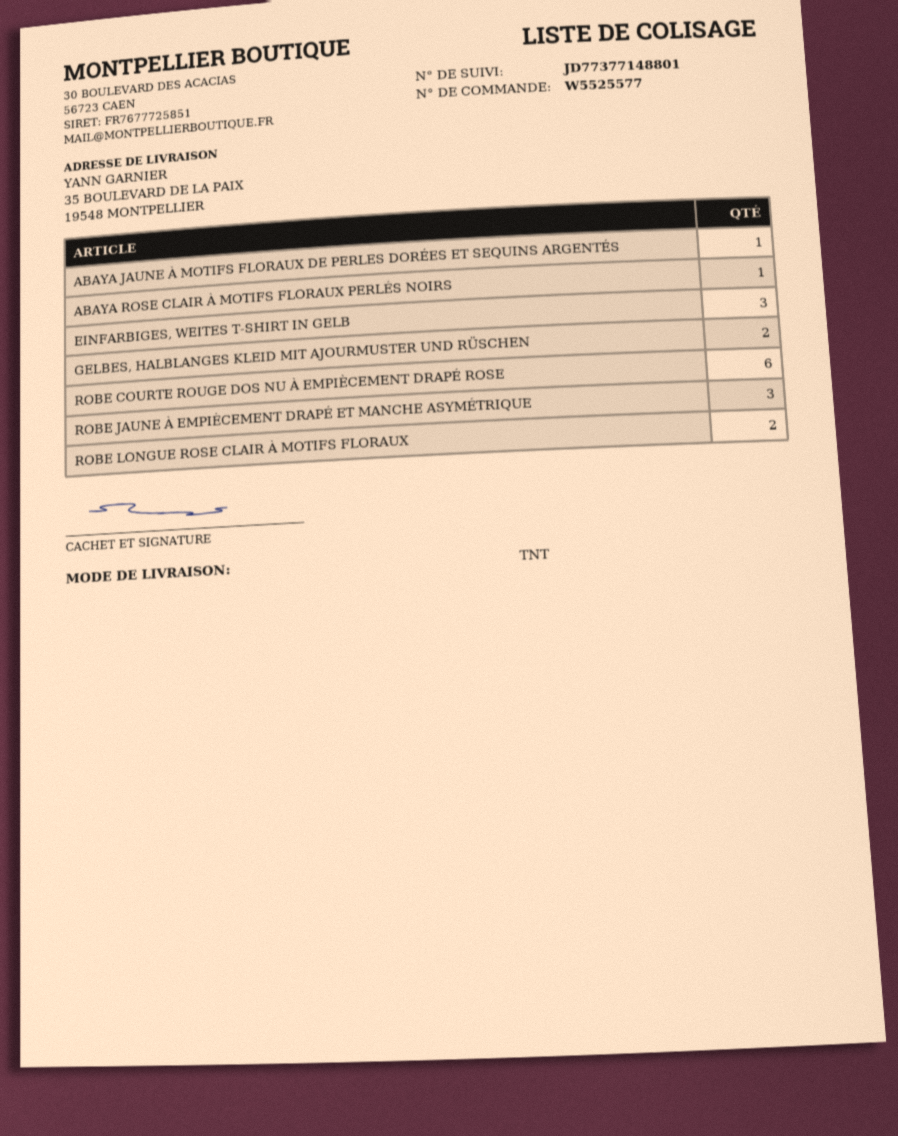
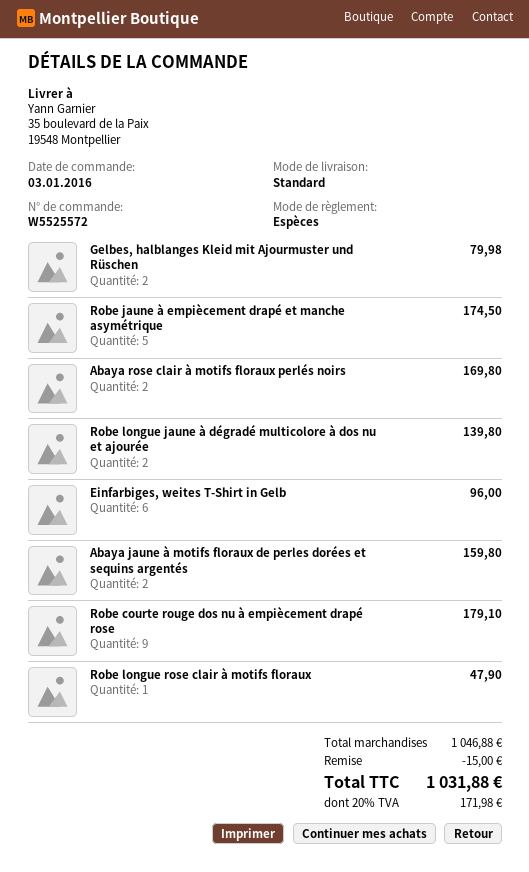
order number: W5525577 -> W5525572
shipping method: TNT -> standard
ABAYA JAUNE À MOTIFS FLORAUX DE PERLES DORÉES ET SEQUINS ARGENTÉS: 1 -> 2
ABAYA ROSE CLAIR À MOTIFS FLORAUX PERLÉS NOIRS: 1 -> 2
EINFARBIGES, WEITES T-SHIRT IN GELB: 3 -> 6
ROBE COURTE ROUGE DOS NU À EMPIÈCEMENT DRAPÉ ROSE: 6 -> 9
ROBE JAUNE À EMPIÈCEMENT DRAPÉ ET MANCHE ASYMÉTRIQUE: 3 -> 5
ROBE LONGUE ROSE CLAIR À MOTIFS FLORAUX: 2 -> 1
Robe longue jaune à dégradé multicolore à dos nu et ajourée: none -> 2

